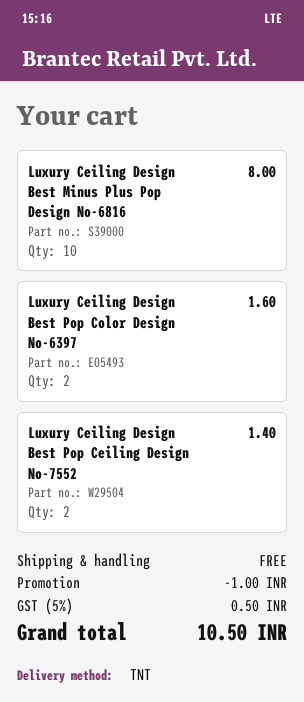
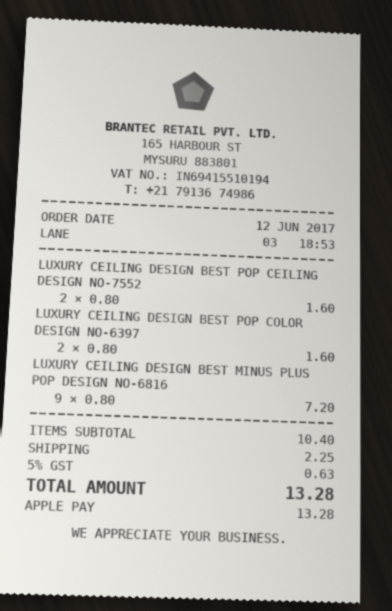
Luxury Ceiling Design Best Minus Plus Pop Design No-6816: 10 for 8.00 -> 9 for 7.20
Luxury Ceiling Design Best Pop Ceiling Design No-7552: 2 for 1.40 -> 2 for 1.60
discount: 1.00 -> none
shipping: 0.00 -> 2.25
tax: 5% = 0.50 -> 5% = 0.63
total: 10.50 -> 13.28

